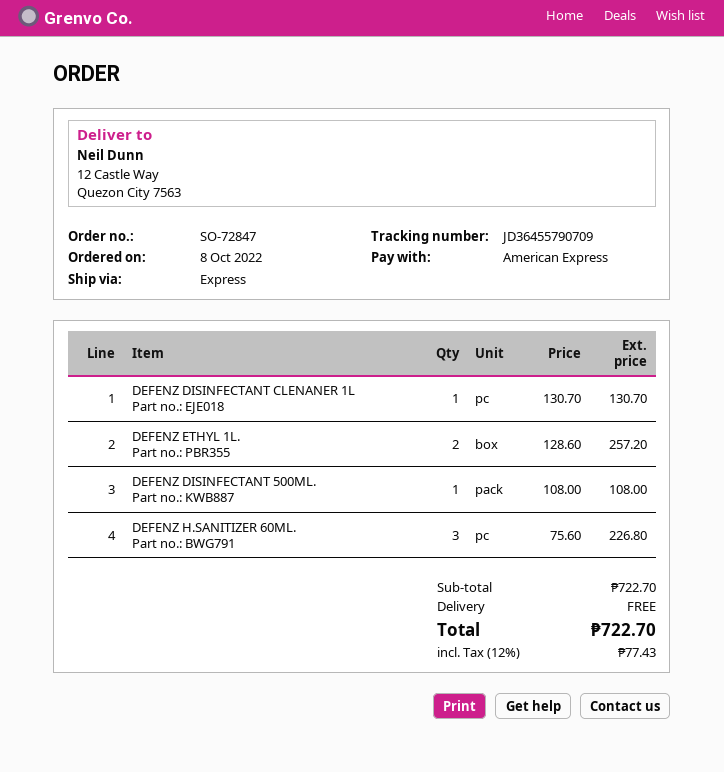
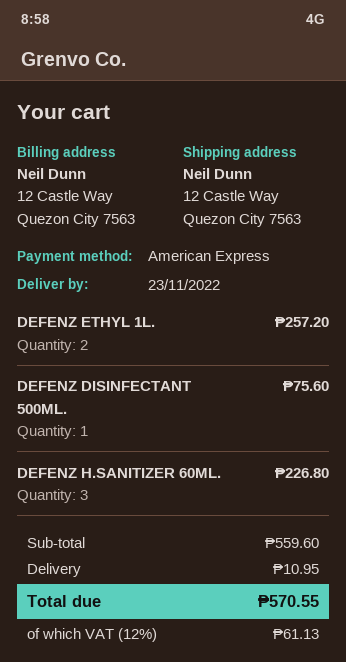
DEFENZ DISINFECTANT CLENANER 1L: 1 for 130.70 -> none
DEFENZ DISINFECTANT 500ML.: 1 for 108.00 -> 1 for 75.60
subtotal: 722.70 -> 559.60
shipping: 0.00 -> 10.95
tax: 12% = 77.43 -> 12% = 61.13
total: 722.70 -> 570.55

